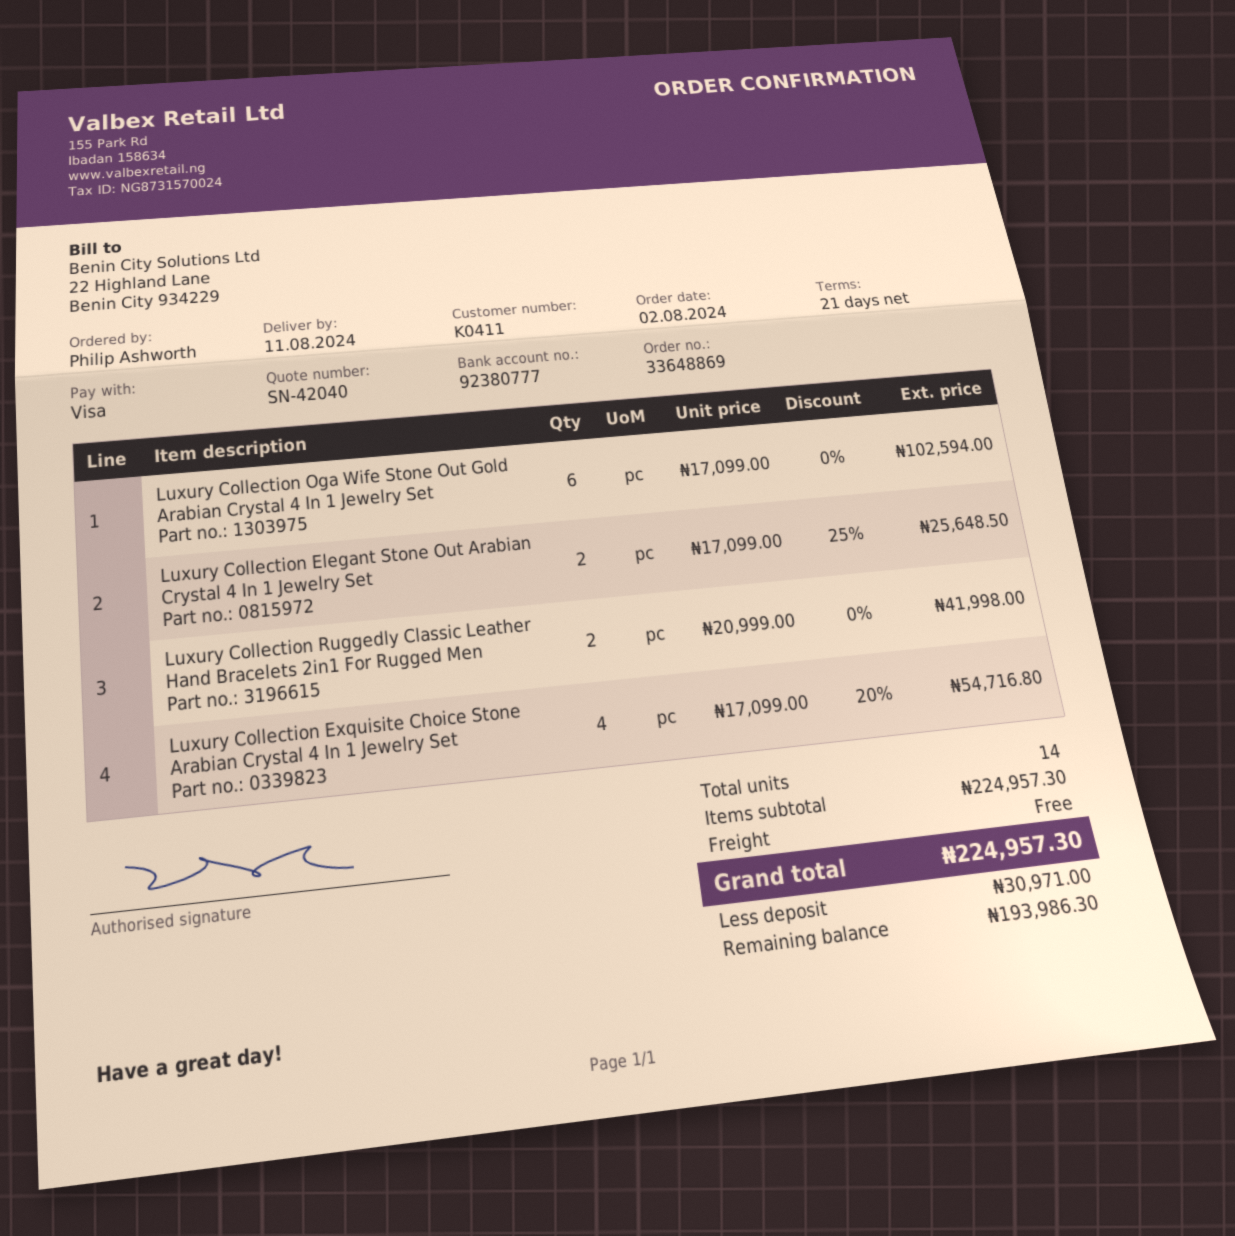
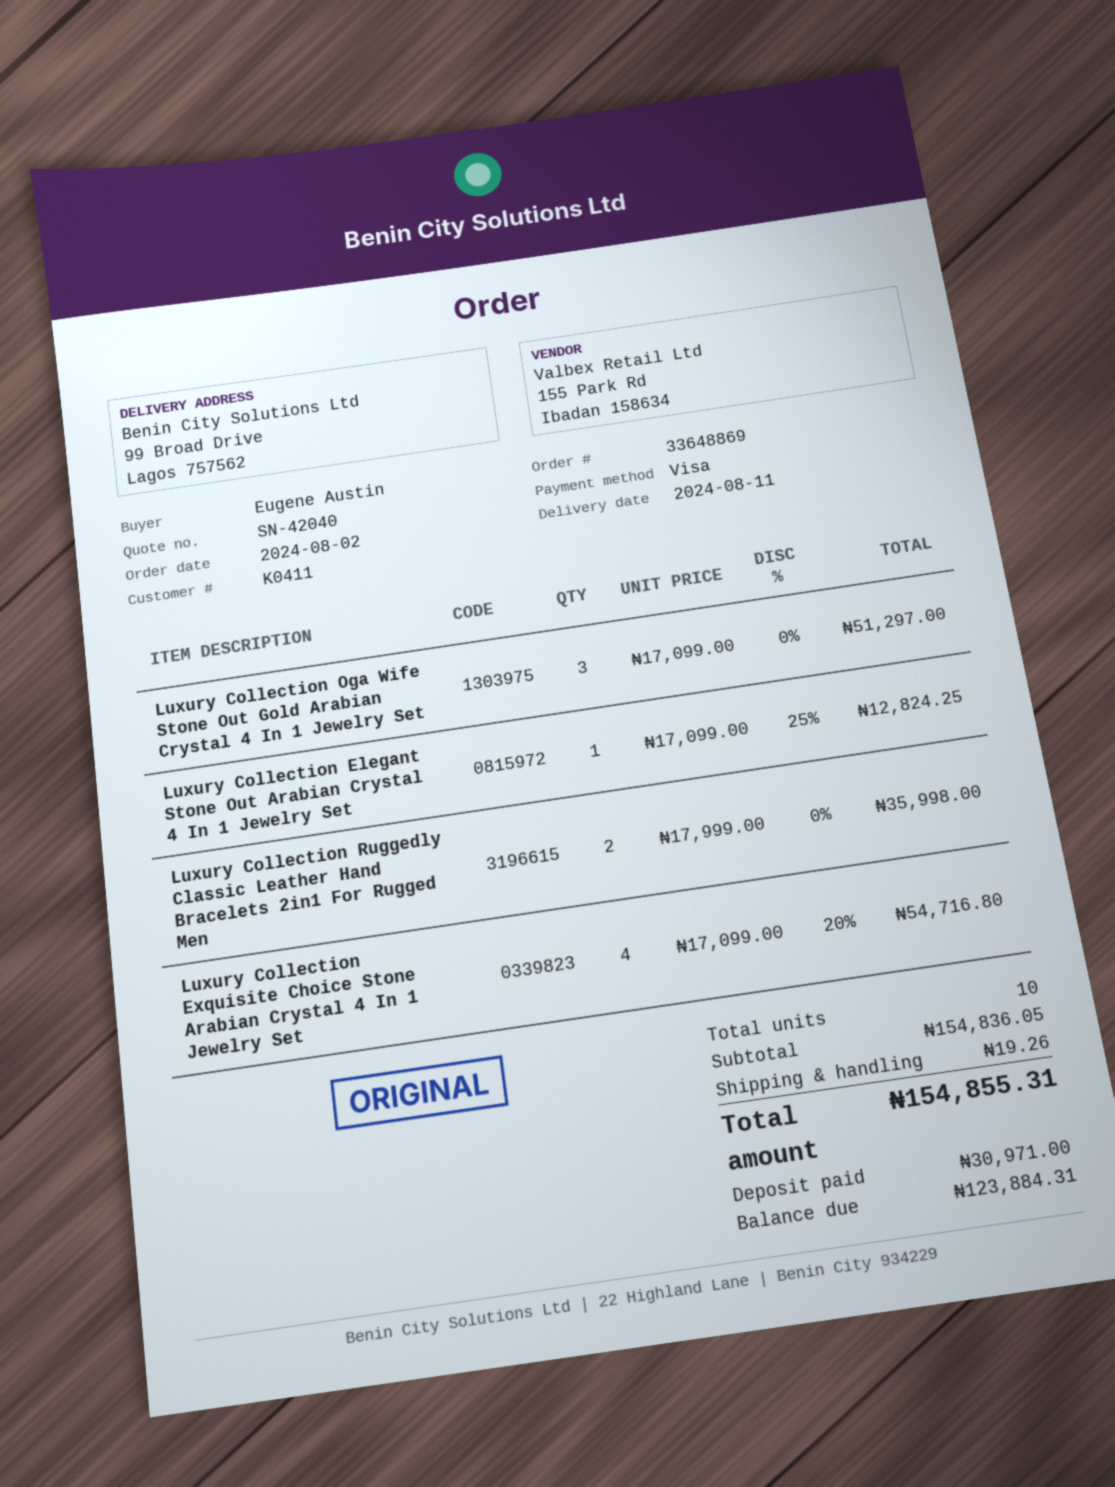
ordered by: Philip Ashworth -> Eugene Austin
Luxury Collection Oga Wife Stone Out Gold Arabian Crystal 4 In 1 Jewelry Set: 6 x 17099.00 = 102594.00 -> 3 x 17099.00 = 51297.00
Luxury Collection Elegant Stone Out Arabian Crystal 4 In 1 Jewelry Set: 2 x 17099.00 - 25% = 25648.50 -> 1 x 17099.00 - 25% = 12824.25
Luxury Collection Ruggedly Classic Leather Hand Bracelets 2in1 For Rugged Men: 2 x 20999.00 = 41998.00 -> 2 x 17999.00 = 35998.00
total quantity: 14 -> 10
subtotal: 224957.30 -> 154836.05
shipping: 0.00 -> 19.26
total: 224957.30 -> 154855.31
balance: 193986.30 -> 123884.31

